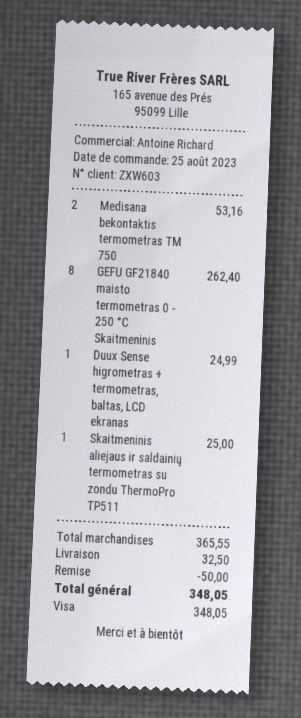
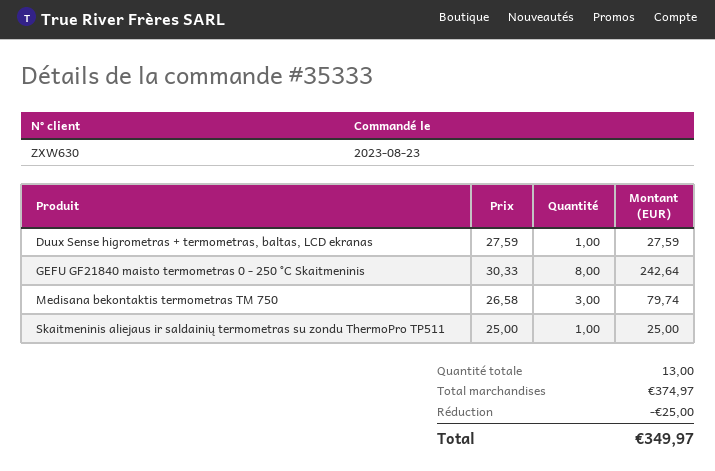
order date: 2023-08-25 -> 2023-08-23
customer number: ZXW603 -> ZXW630
Medisana bekontaktis termometras TM 750: 2 for 53.16 -> 3 for 79.74
GEFU GF21840 maisto termometras 0 - 250 °C Skaitmeninis: 8 for 262.40 -> 8 for 242.64
Duux Sense higrometras + termometras, baltas, LCD ekranas: 1 for 24.99 -> 1 for 27.59
subtotal: 365.55 -> 374.97
discount: 50.00 -> 25.00
shipping: 32.50 -> none
total: 348.05 -> 349.97

